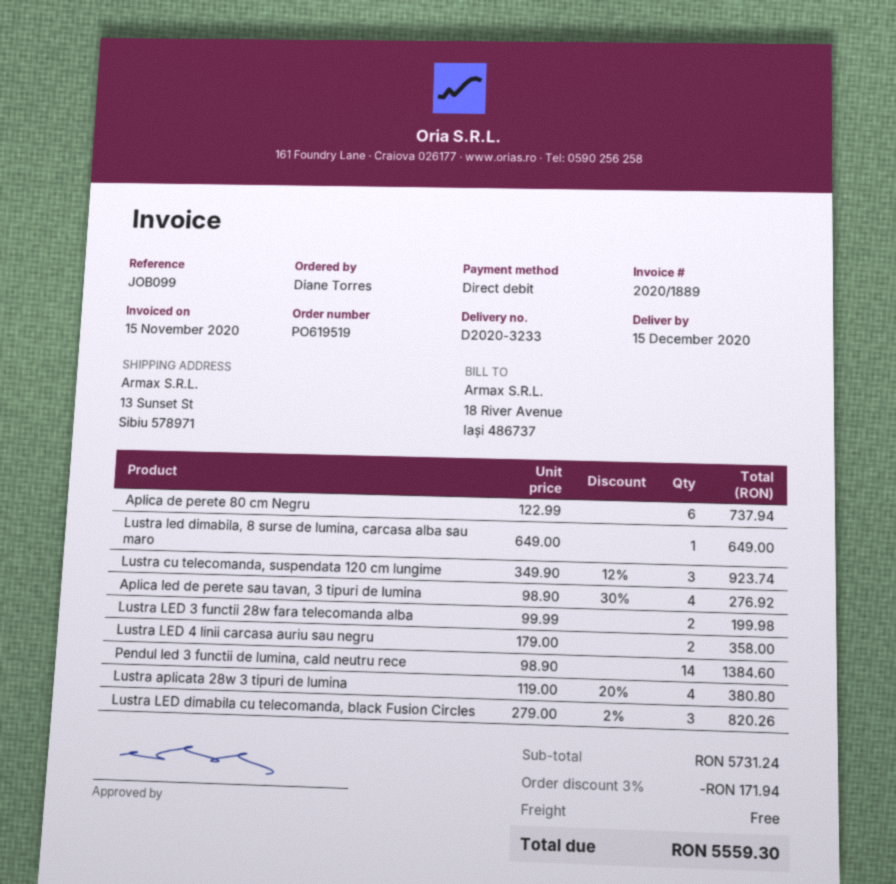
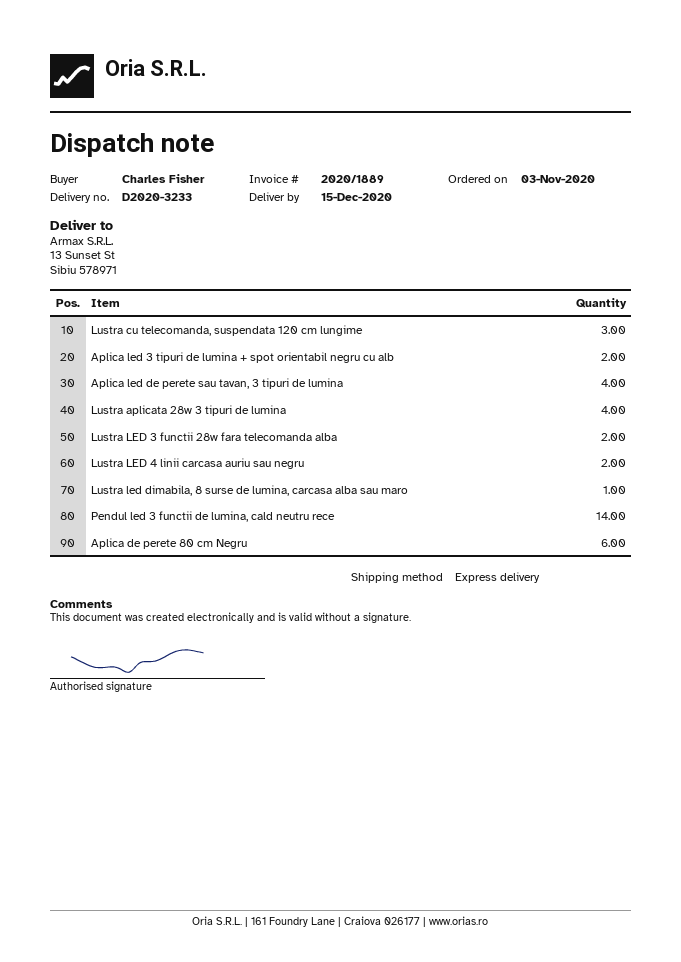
ordered by: Diane Torres -> Charles Fisher
Lustra LED dimabila cu telecomanda, black Fusion Circles: 3 -> none
Aplica led 3 tipuri de lumina + spot orientabil negru cu alb: none -> 2

